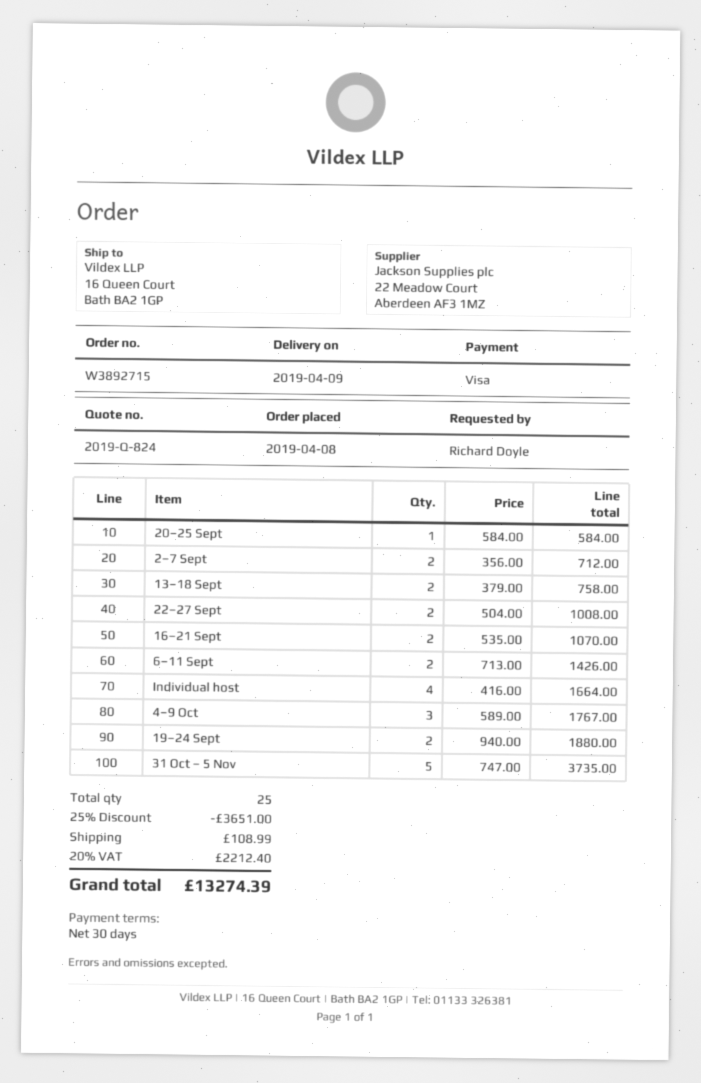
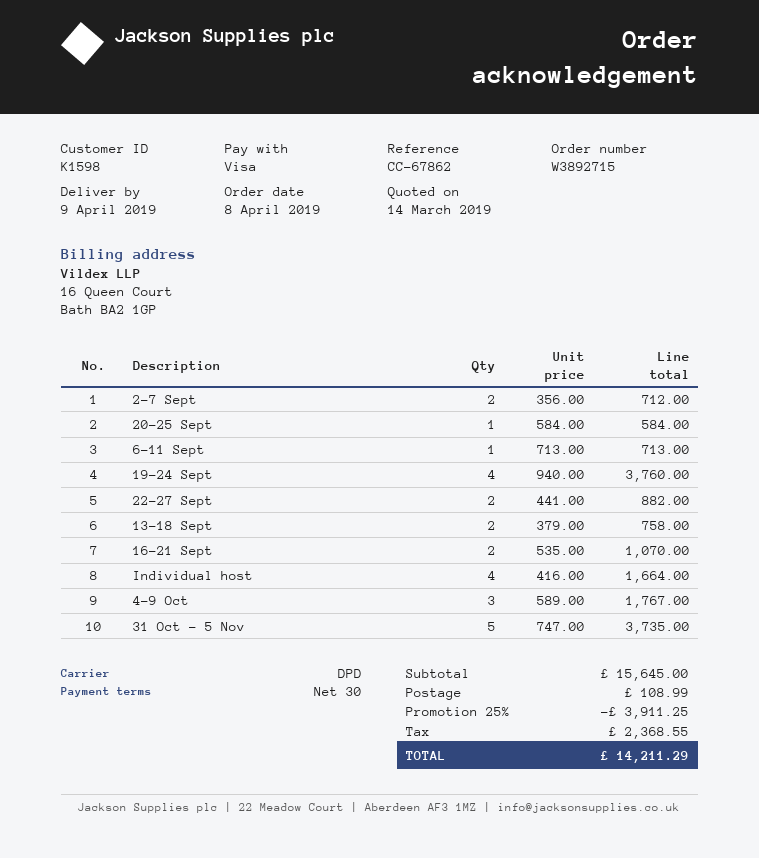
22–27 Sept: 2 x 504.00 = 1008.00 -> 2 x 441.00 = 882.00
6–11 Sept: 2 x 713.00 = 1426.00 -> 1 x 713.00 = 713.00
19–24 Sept: 2 x 940.00 = 1880.00 -> 4 x 940.00 = 3760.00
discount: 25% = 3651.00 -> 25% = 3911.25
tax: 2212.40 -> 2368.55
total: 13274.39 -> 14211.29

